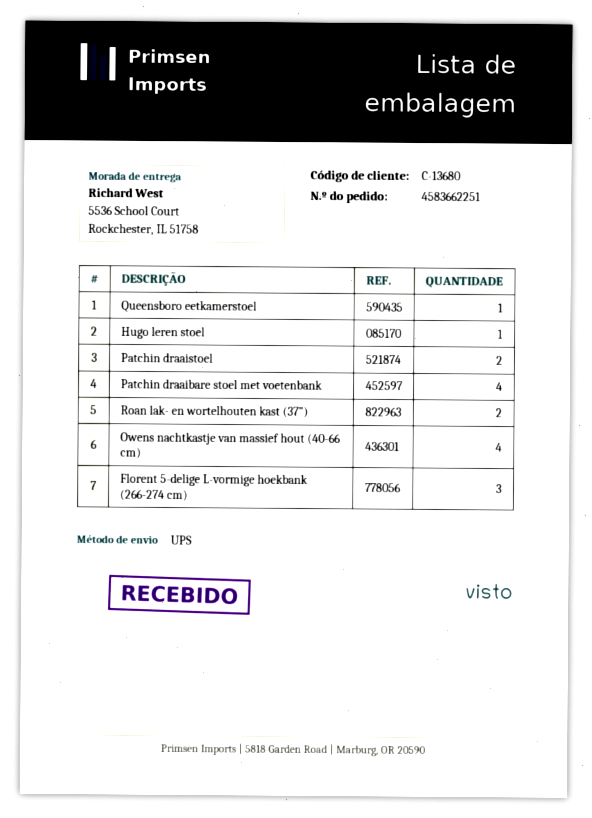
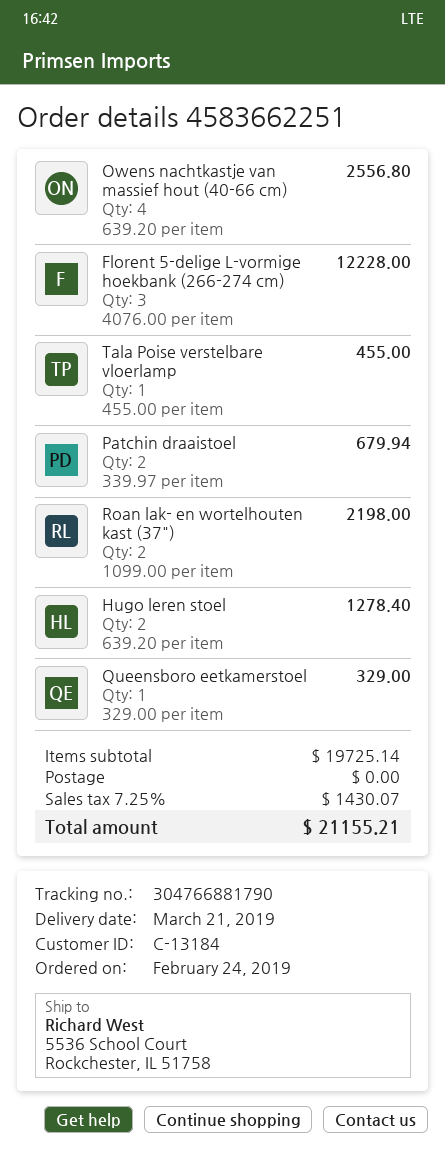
customer number: C-13680 -> C-13184
Hugo leren stoel: 1 -> 2
Patchin draaibare stoel met voetenbank: 4 -> none
Tala Poise verstelbare vloerlamp: none -> 1

